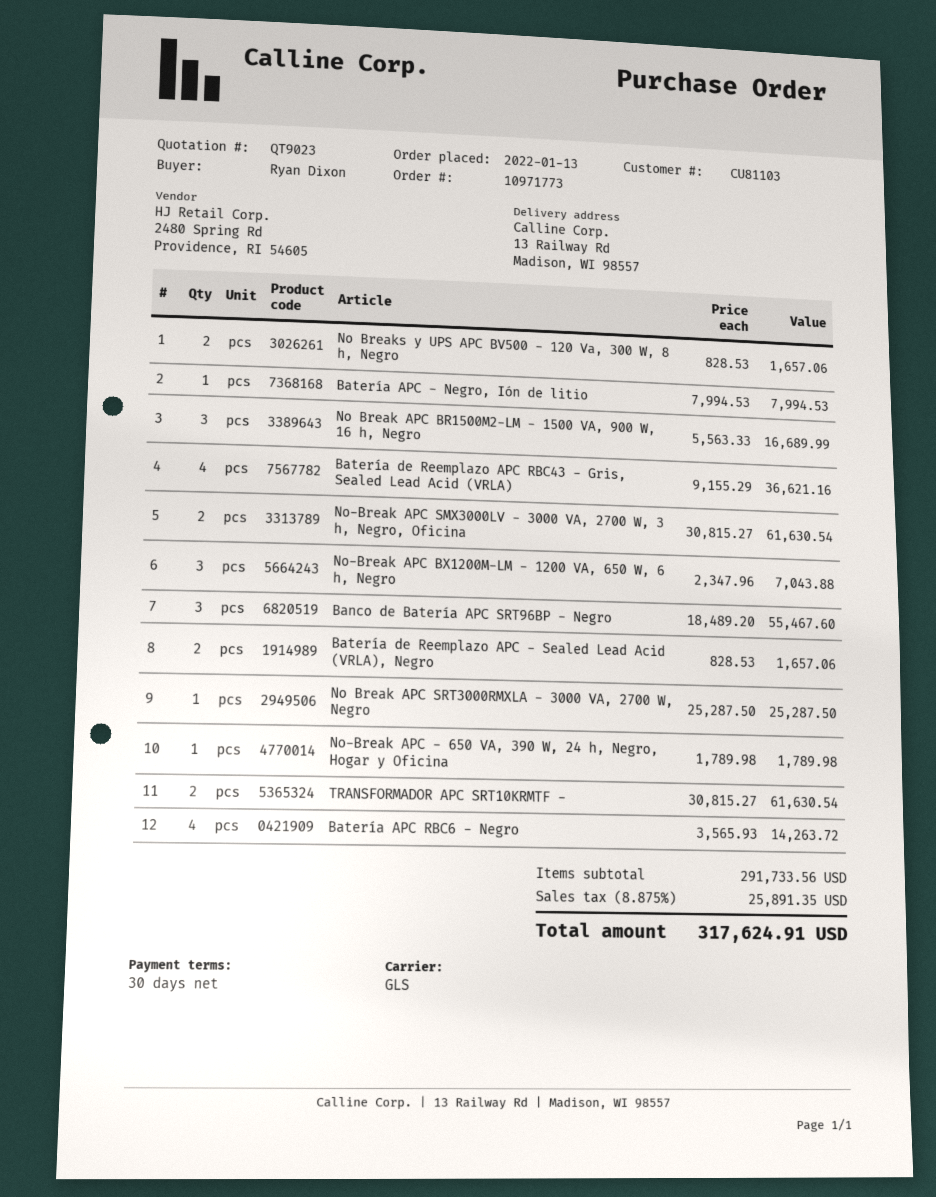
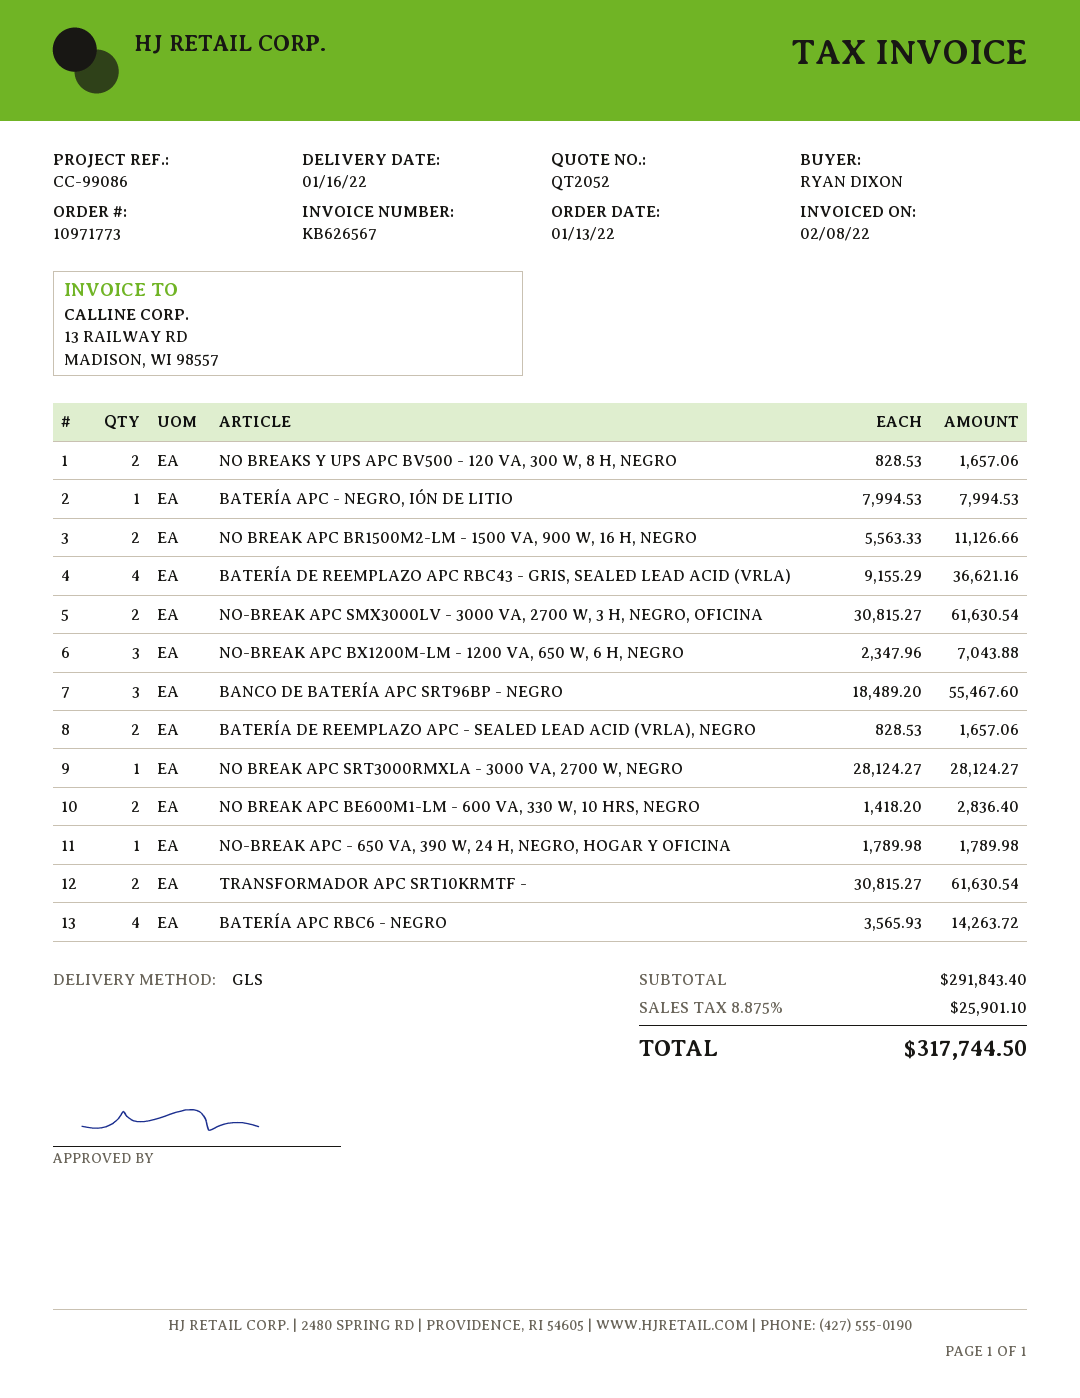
quote number: QT9023 -> QT2052
No Break APC BR1500M2-LM - 1500 VA, 900 W, 16 h, Negro: 3 x 5563.33 = 16689.99 -> 2 x 5563.33 = 11126.66
No Break APC SRT3000RMXLA - 3000 VA, 2700 W, Negro: 1 x 25287.50 = 25287.50 -> 1 x 28124.27 = 28124.27
NO BREAK APC BE600M1-LM - 600 VA, 330 W, 10 HRS, NEGRO: none -> 2 x 1418.20 = 2836.40
subtotal: 291733.56 -> 291843.40
tax: 8.875% = 25891.35 -> 8.875% = 25901.10
total: 317624.91 -> 317744.50

